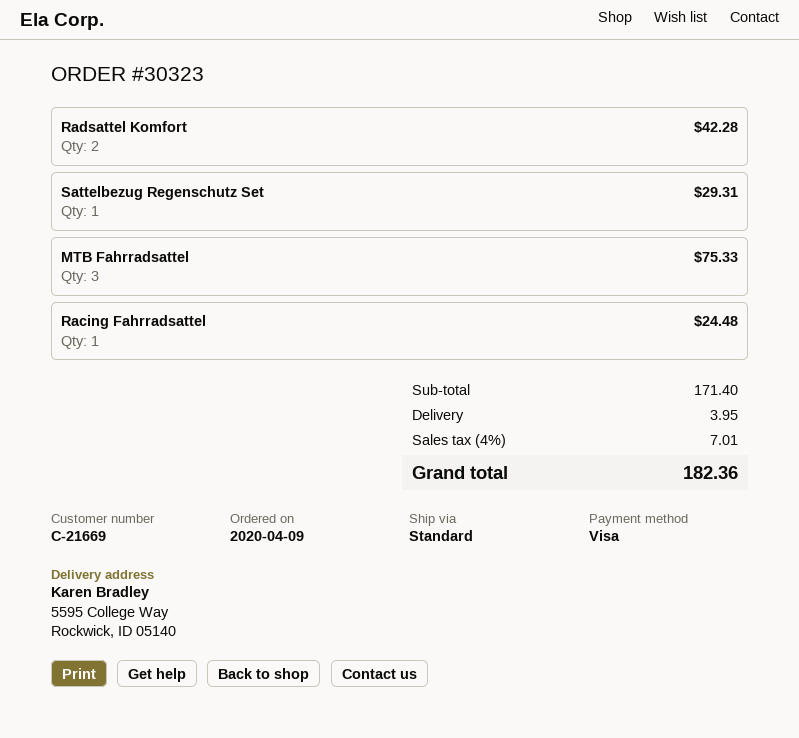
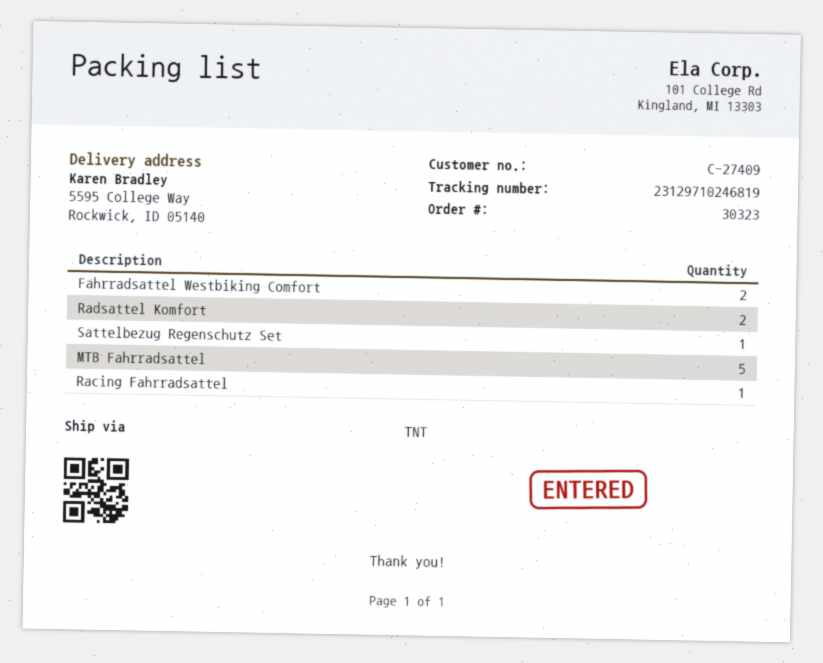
customer number: C-21669 -> C-27409
shipping method: standard -> TNT
MTB Fahrradsattel: 3 -> 5
Fahrradsattel Westbiking Comfort: none -> 2

